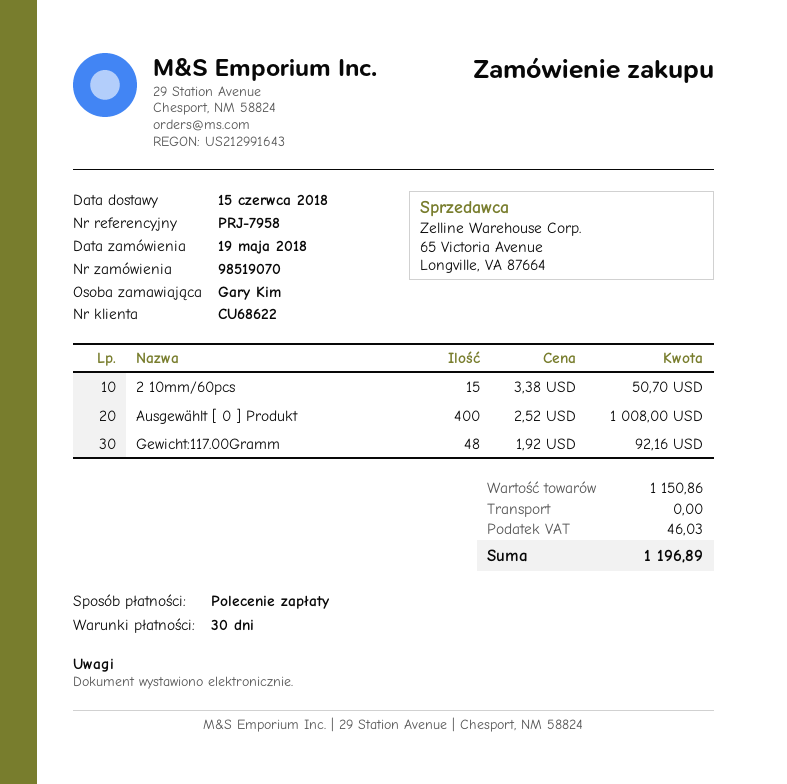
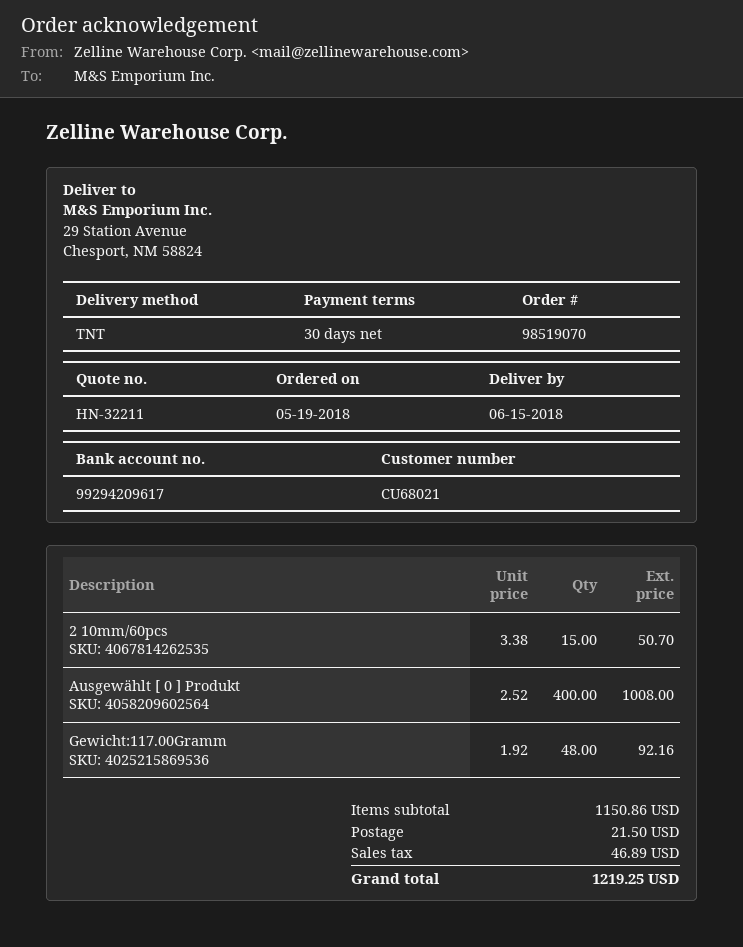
customer number: CU68622 -> CU68021
shipping: 0.00 -> 21.50
tax: 46.03 -> 46.89
total: 1196.89 -> 1219.25

